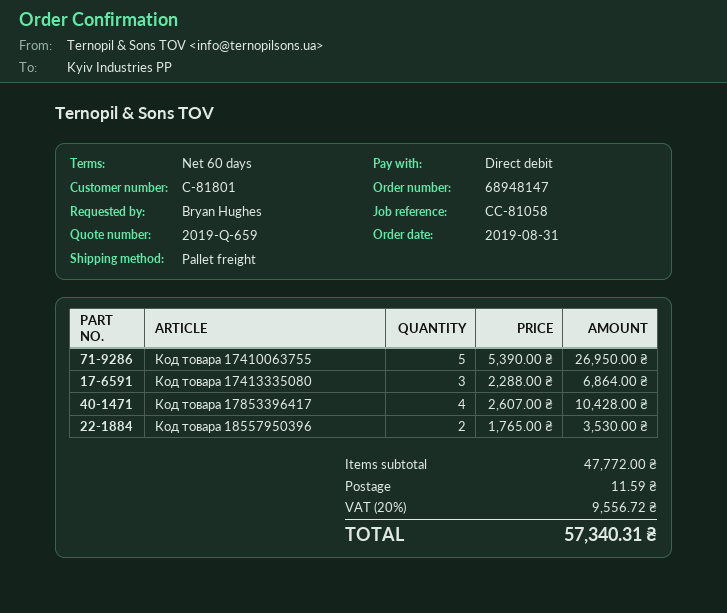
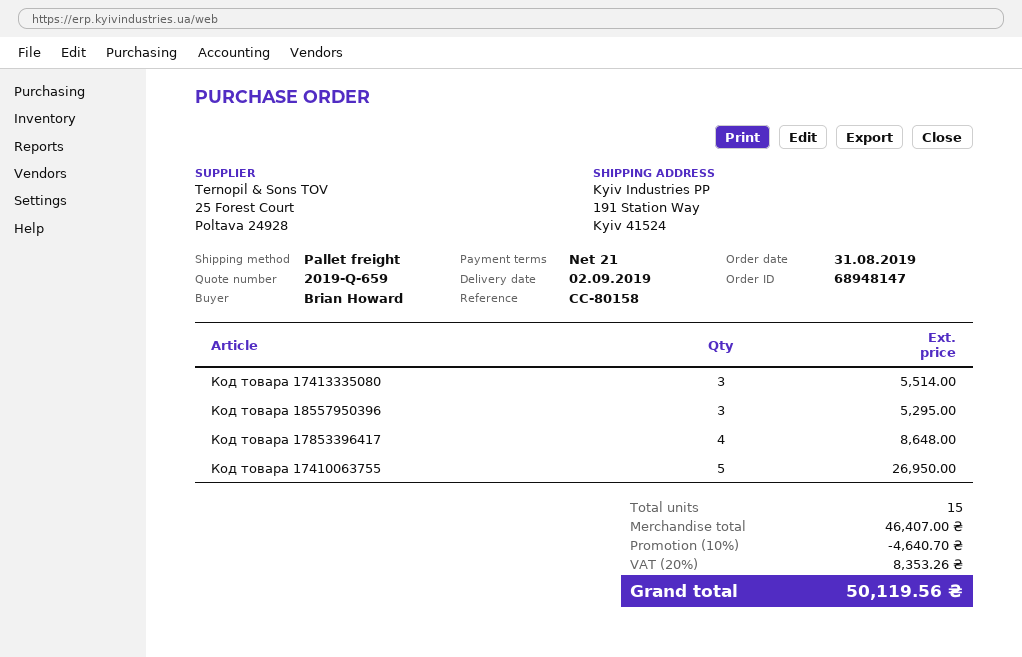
payment terms: 60 days -> 21 days
reference: CC-81058 -> CC-80158
ordered by: Bryan Hughes -> Brian Howard
Код товара 17413335080: 3 for 6864.00 -> 3 for 5514.00
Код товара 17853396417: 4 for 10428.00 -> 4 for 8648.00
Код товара 18557950396: 2 for 3530.00 -> 3 for 5295.00
subtotal: 47772.00 -> 46407.00
discount: none -> 10% = 4640.70
shipping: 11.59 -> none
tax: 20% = 9556.72 -> 20% = 8353.26
total: 57340.31 -> 50119.56

